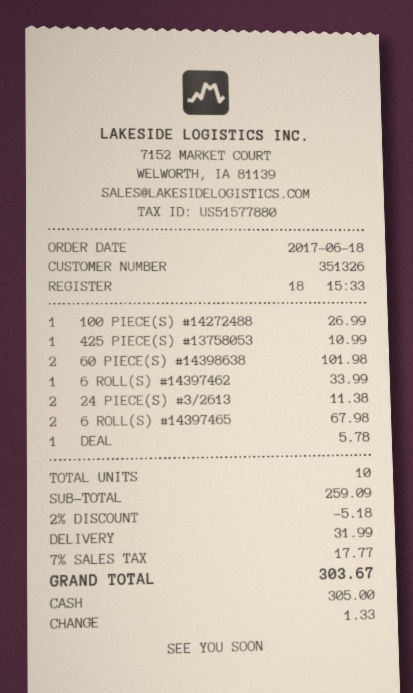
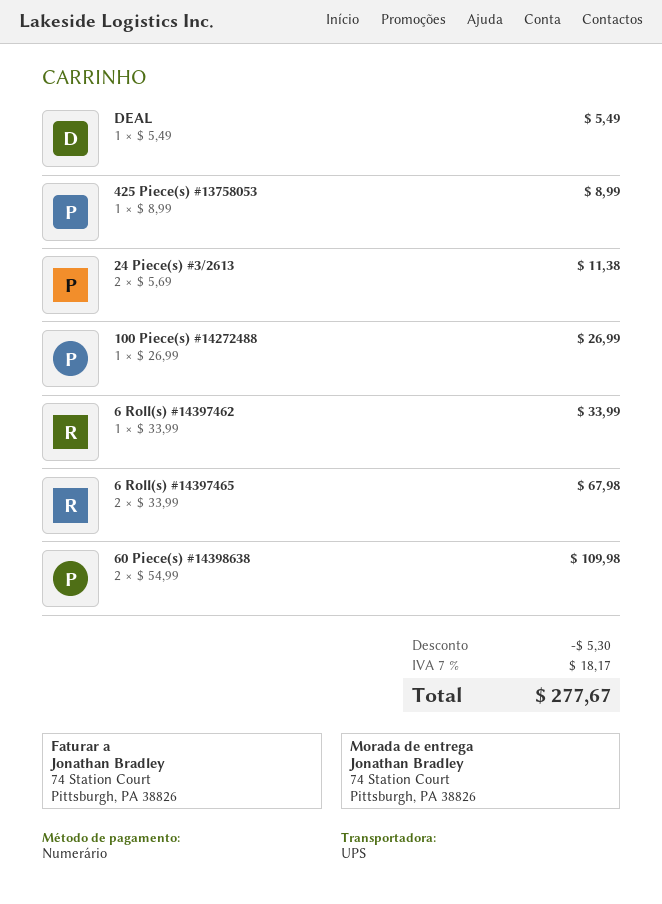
425 PIECE(S) #13758053: 1 for 10.99 -> 1 for 8.99
60 PIECE(S) #14398638: 2 for 101.98 -> 2 for 109.98
DEAL: 1 for 5.78 -> 1 for 5.49
discount: 5.18 -> 5.30
shipping: 31.99 -> none
tax: 7% = 17.77 -> 7% = 18.17
total: 303.67 -> 277.67

